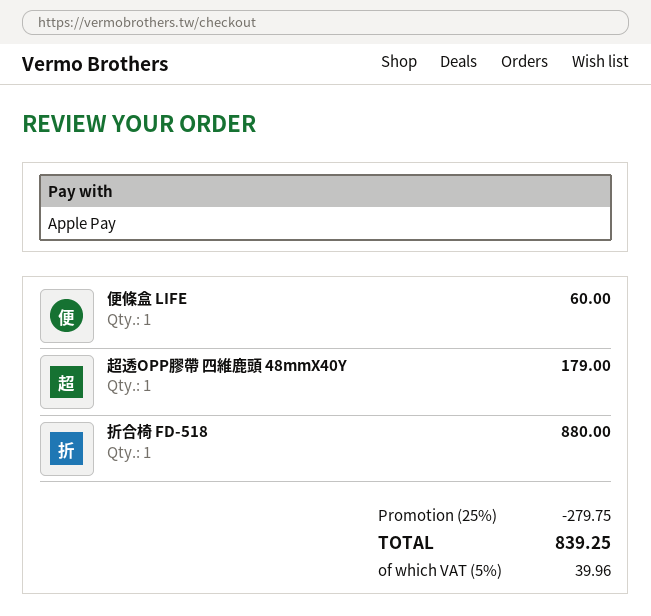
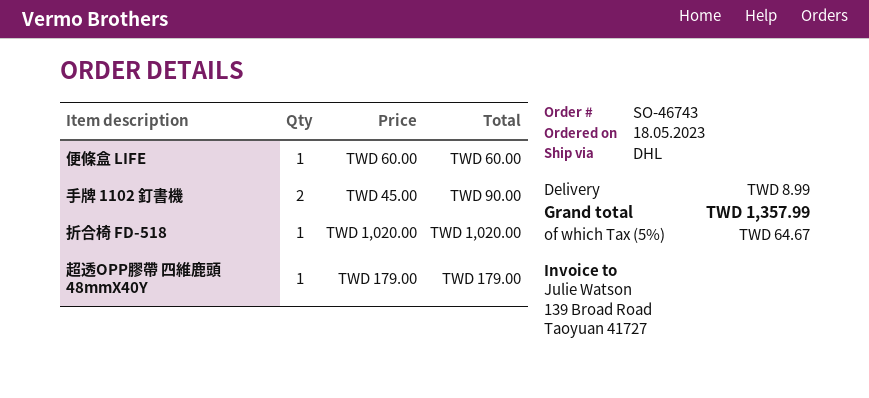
折合椅 FD-518: 1 for 880.00 -> 1 for 1020.00
手牌 1102 釘書機: none -> 2 for 90.00
discount: 25% = 279.75 -> none
shipping: none -> 8.99
tax: 5% = 39.96 -> 5% = 64.67
total: 839.25 -> 1357.99

